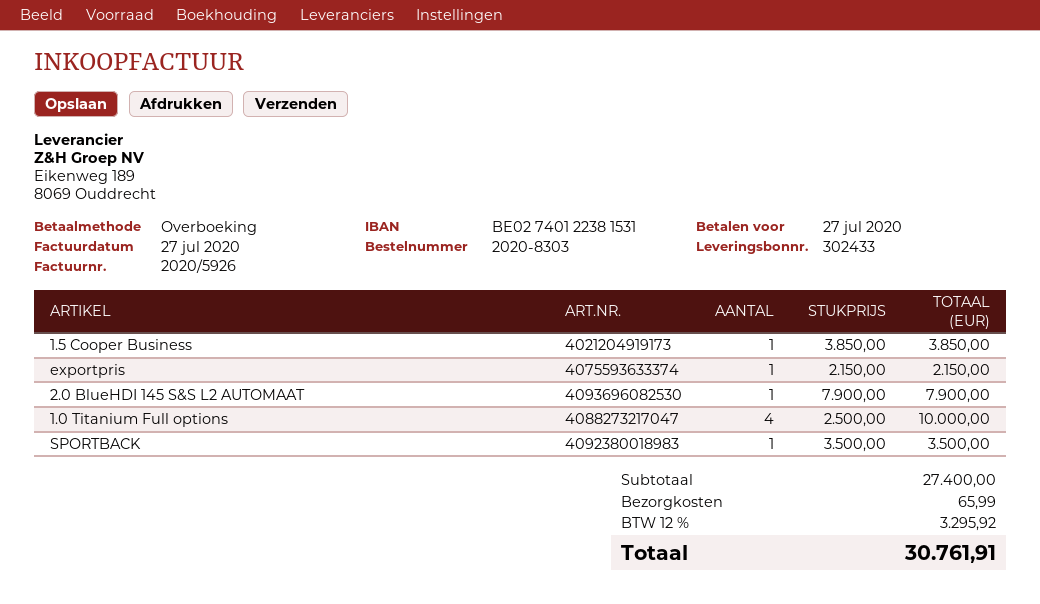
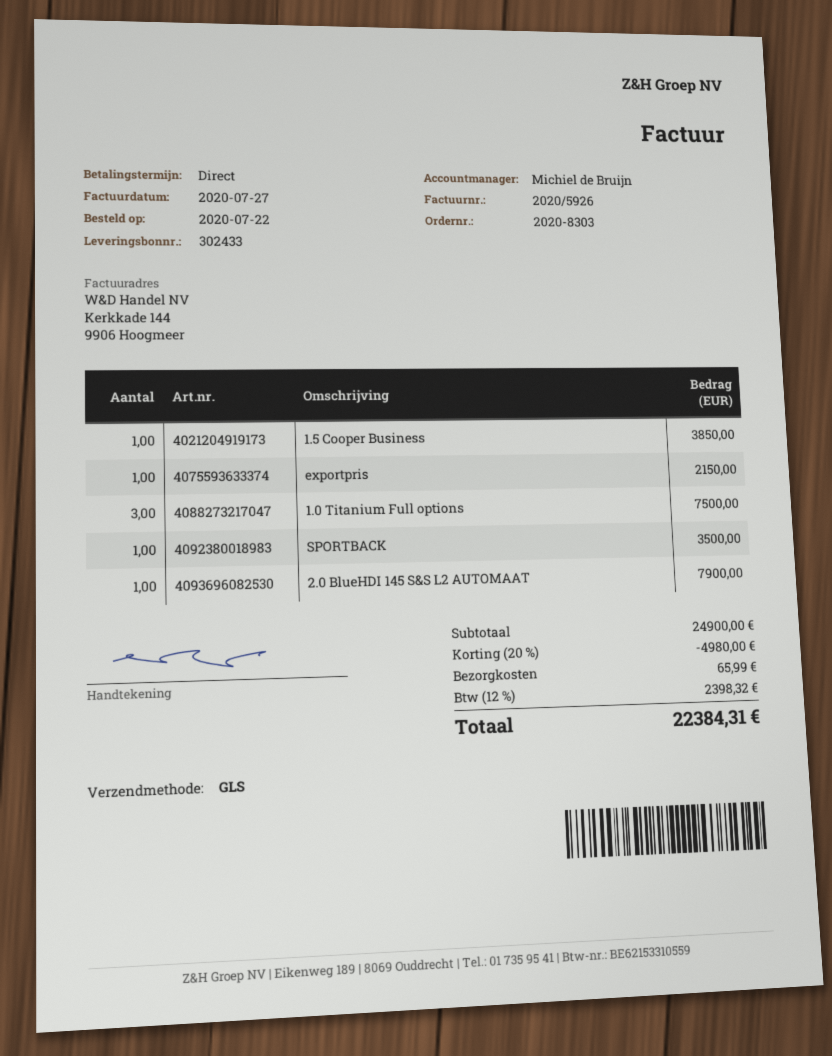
1.0 Titanium Full options: 4 for 10000.00 -> 3 for 7500.00
subtotal: 27400.00 -> 24900.00
discount: none -> 20% = 4980.00
tax: 12% = 3295.92 -> 12% = 2398.32
total: 30761.91 -> 22384.31

